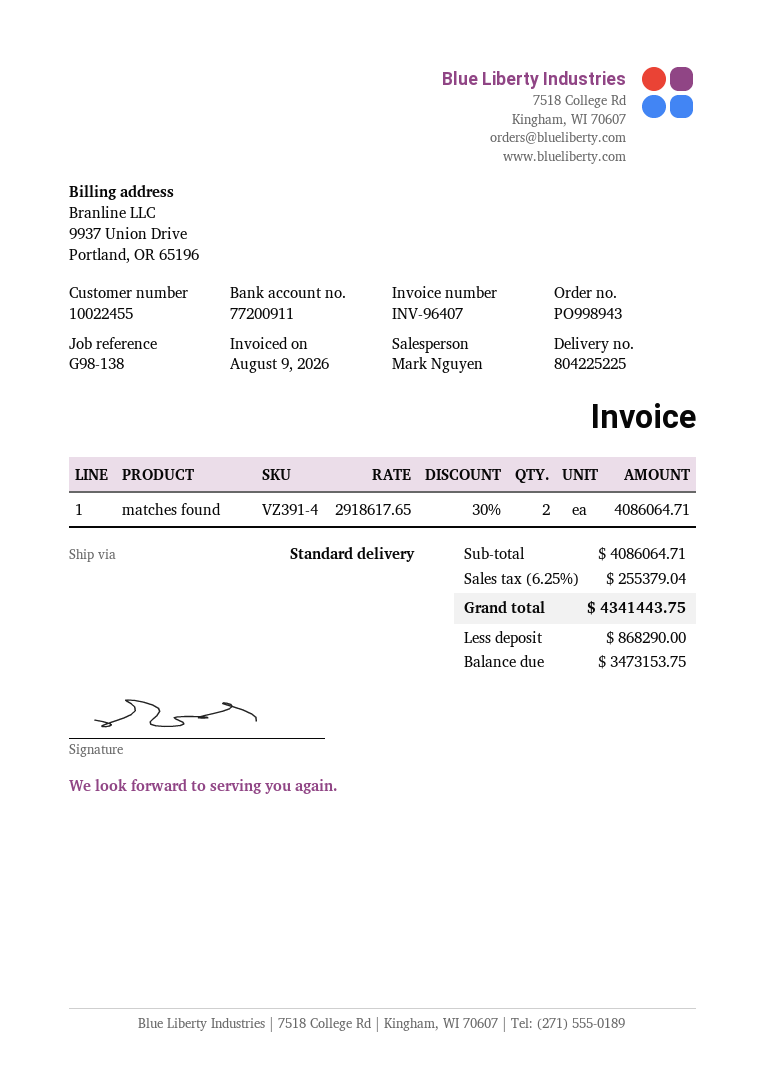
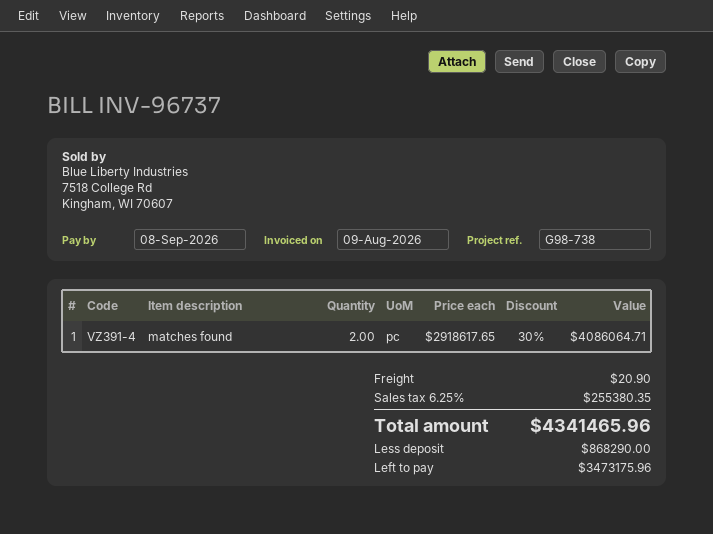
invoice number: INV-96407 -> INV-96737
reference: G98-138 -> G98-738
shipping: none -> 20.90
tax: 6.25% = 255379.04 -> 6.25% = 255380.35
total: 4341443.75 -> 4341465.96
balance: 3473153.75 -> 3473175.96

